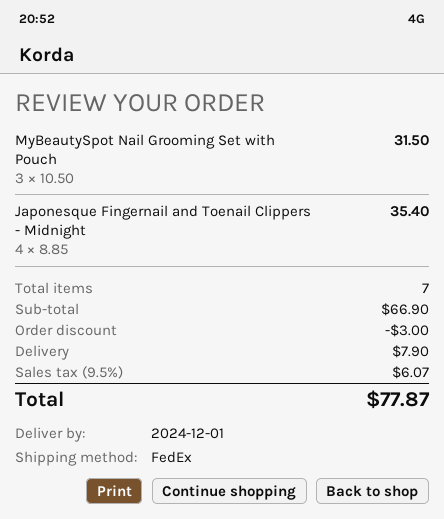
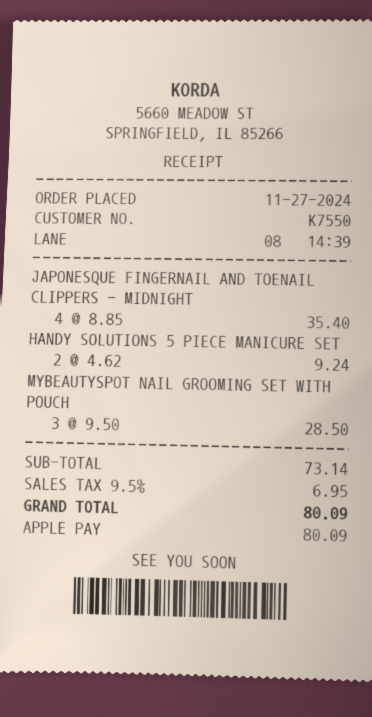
MyBeautySpot Nail Grooming Set with Pouch: 3 x 10.50 = 31.50 -> 3 x 9.50 = 28.50
HANDY SOLUTIONS 5 PIECE MANICURE SET: none -> 2 x 4.62 = 9.24
subtotal: 66.90 -> 73.14
discount: 3.00 -> none
shipping: 7.90 -> none
tax: 9.5% = 6.07 -> 9.5% = 6.95
total: 77.87 -> 80.09

